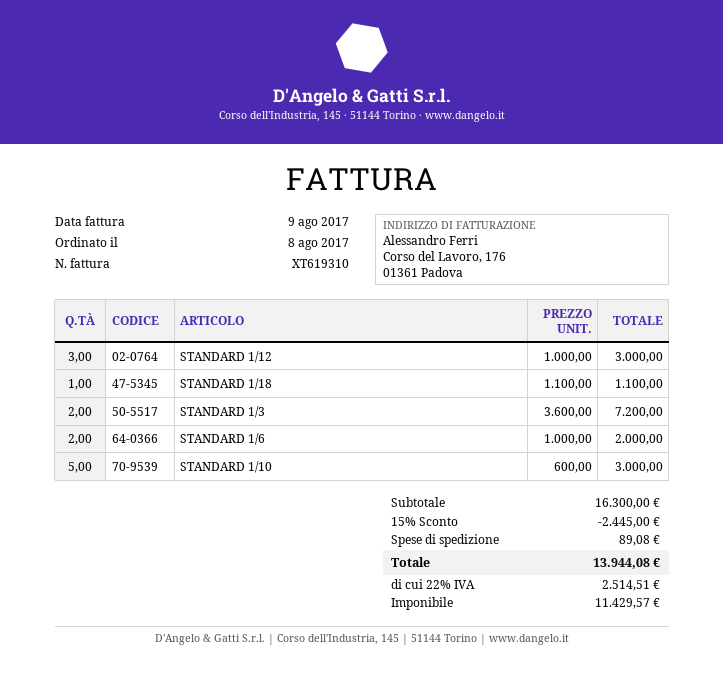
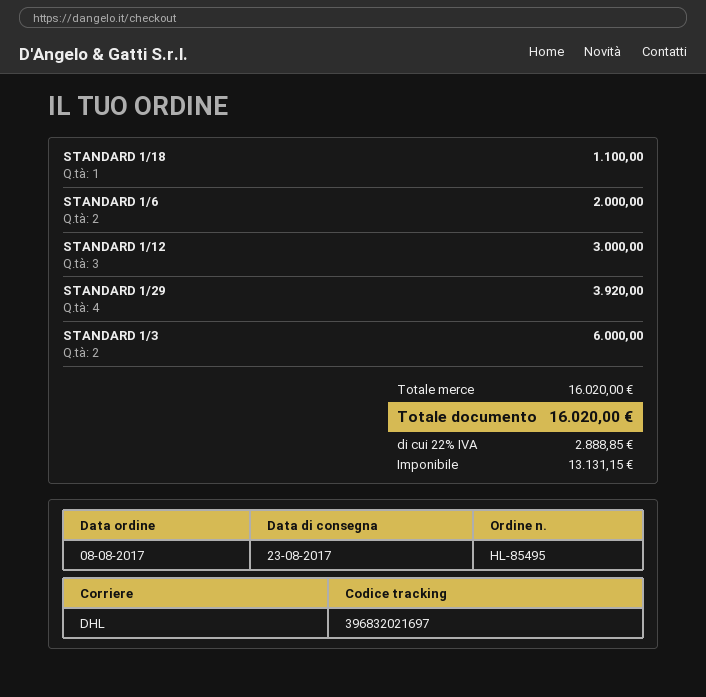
STANDARD 1/3: 2 for 7200.00 -> 2 for 6000.00
STANDARD 1/10: 5 for 3000.00 -> none
STANDARD 1/29: none -> 4 for 3920.00
subtotal: 16300.00 -> 16020.00
discount: 15% = 2445.00 -> none
shipping: 89.08 -> none
net: 11429.57 -> 13131.15
tax: 22% = 2514.51 -> 22% = 2888.85
total: 13944.08 -> 16020.00

